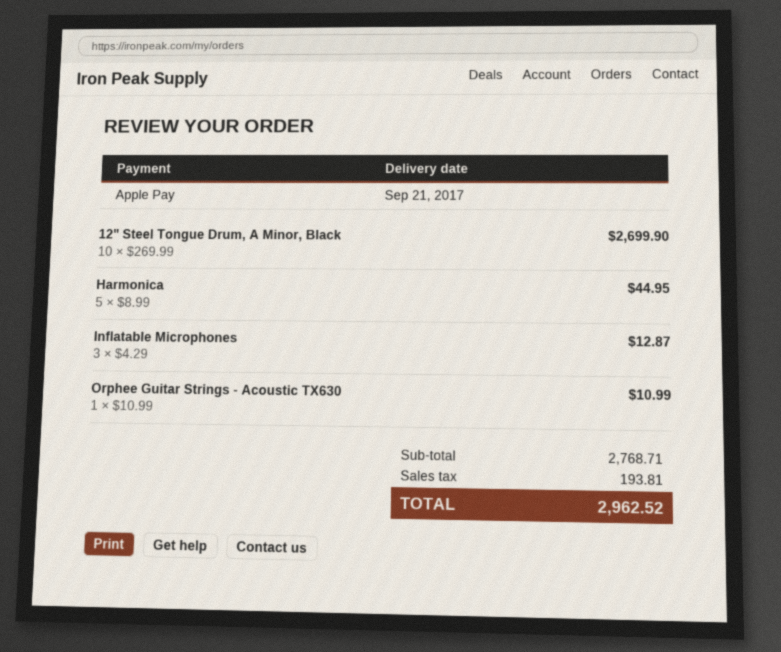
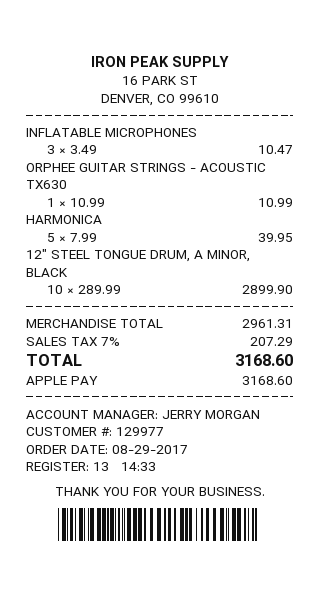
12" Steel Tongue Drum, A Minor, Black: 10 x 269.99 = 2699.90 -> 10 x 289.99 = 2899.90
Harmonica: 5 x 8.99 = 44.95 -> 5 x 7.99 = 39.95
Inflatable Microphones: 3 x 4.29 = 12.87 -> 3 x 3.49 = 10.47
subtotal: 2768.71 -> 2961.31
tax: 193.81 -> 207.29
total: 2962.52 -> 3168.60

